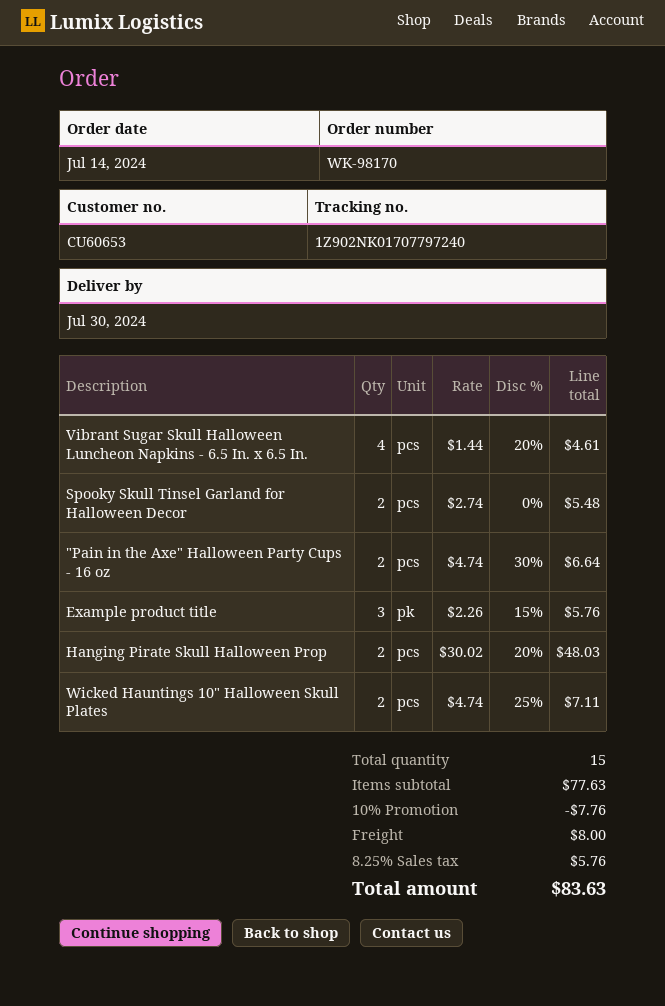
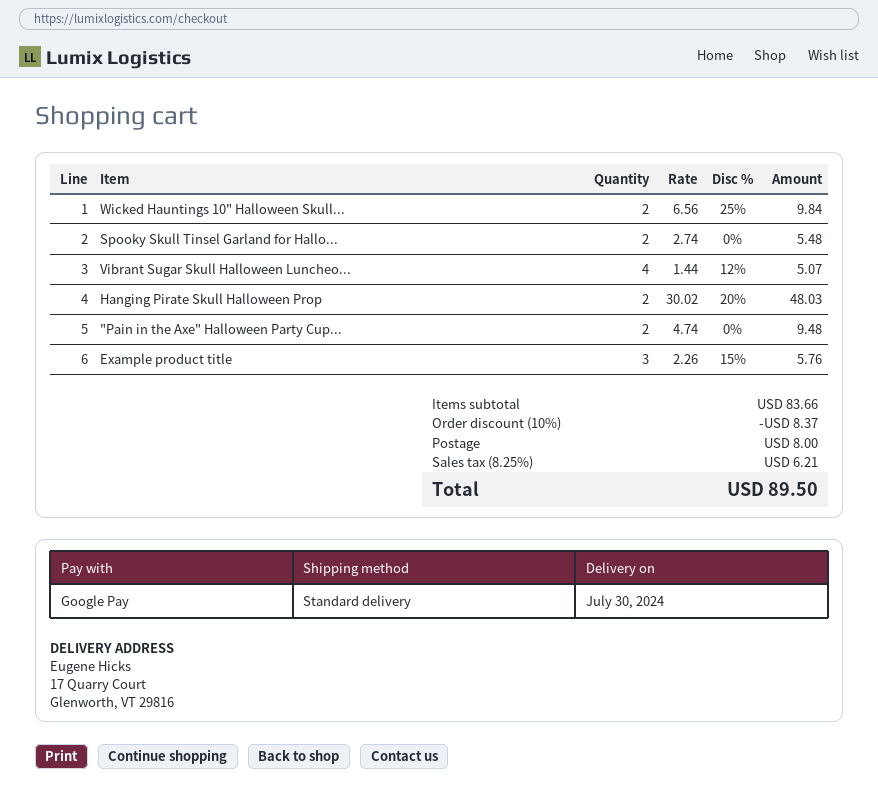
Vibrant Sugar Skull Halloween Luncheon Napkins - 6.5 In. x 6.5 In.: 4 x 1.44 - 20% = 4.61 -> 4 x 1.44 - 12% = 5.07
"Pain in the Axe" Halloween Party Cups - 16 oz: 2 x 4.74 - 30% = 6.64 -> 2 x 4.74 = 9.48
Wicked Hauntings 10" Halloween Skull Plates: 2 x 4.74 - 25% = 7.11 -> 2 x 6.56 - 25% = 9.84
subtotal: 77.63 -> 83.66
discount: 10% = 7.76 -> 10% = 8.37
tax: 8.25% = 5.76 -> 8.25% = 6.21
total: 83.63 -> 89.50

